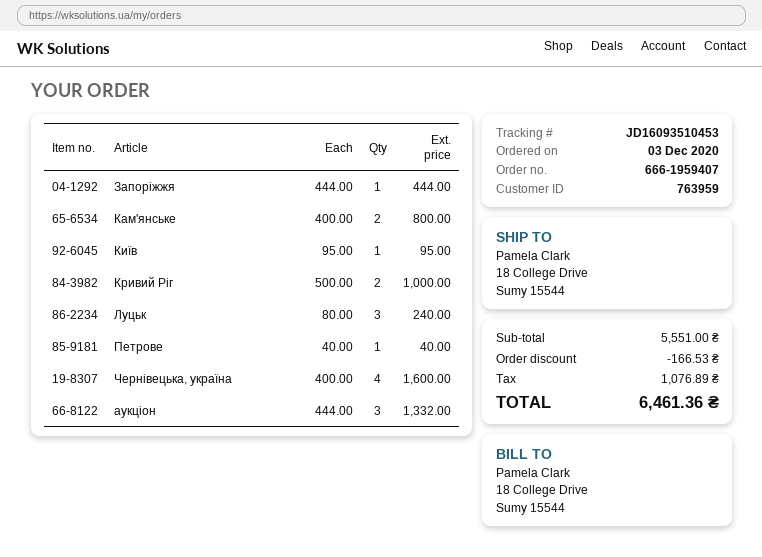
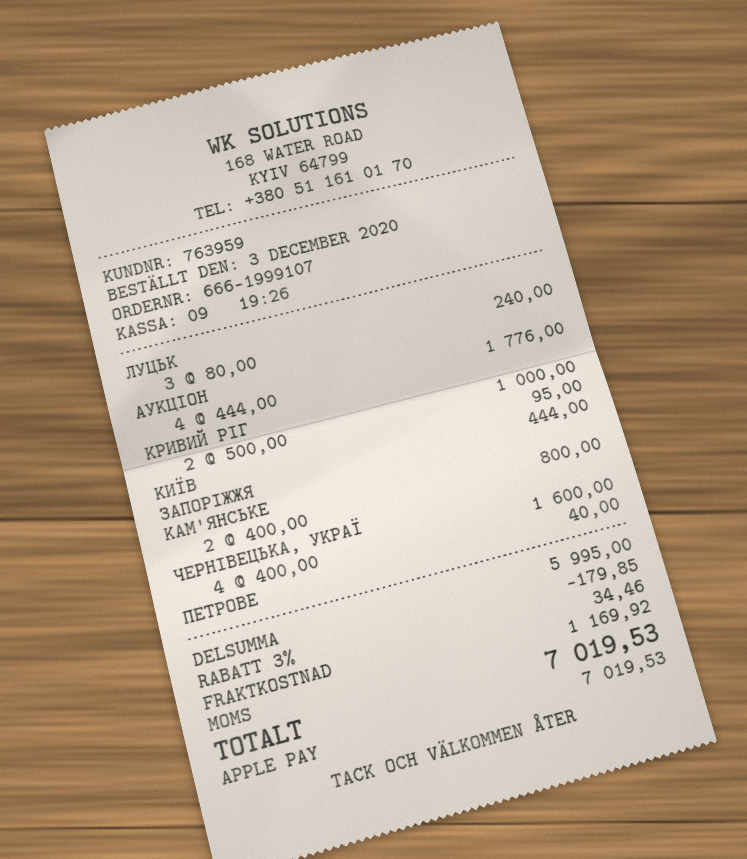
order number: 666-1959407 -> 666-1999107
аукціон: 3 x 444.00 = 1332.00 -> 4 x 444.00 = 1776.00
subtotal: 5551.00 -> 5995.00
discount: 166.53 -> 179.85
shipping: none -> 34.46
tax: 1076.89 -> 1169.92
total: 6461.36 -> 7019.53

